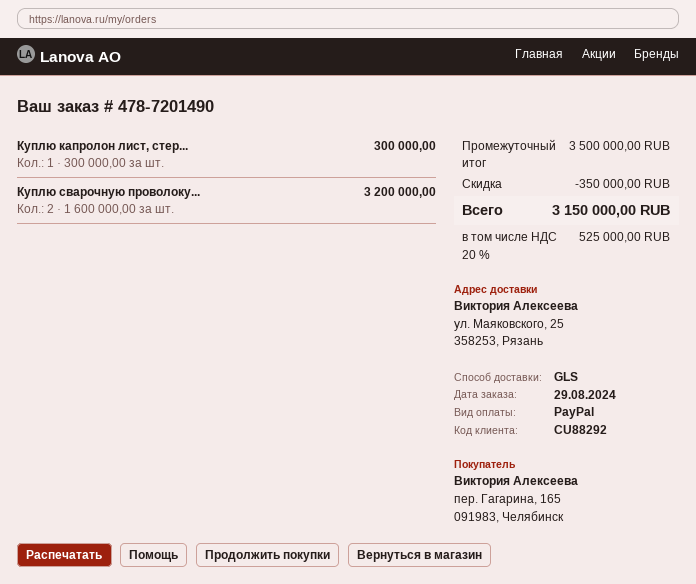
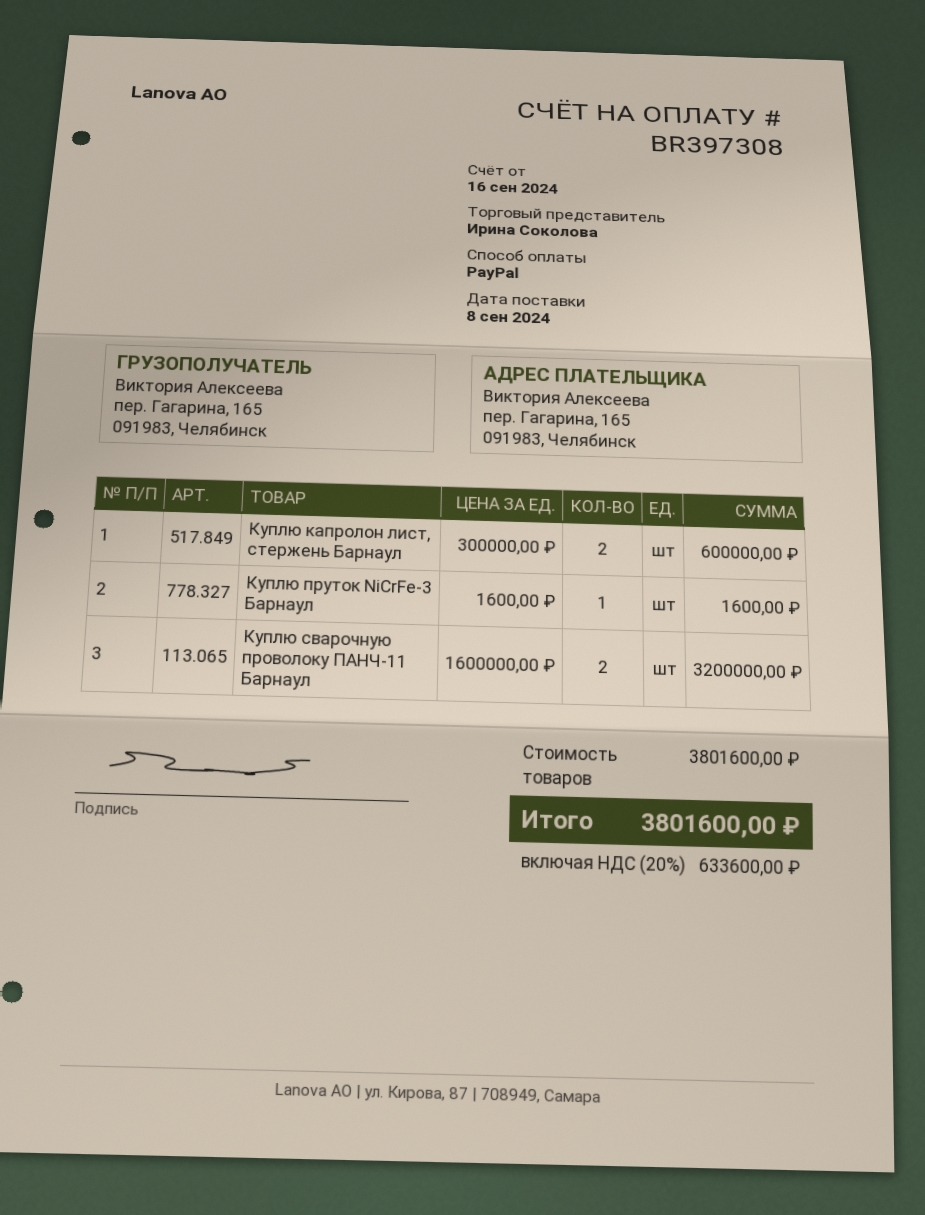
ship to: ул. Маяковского, 25, 358253, Рязань -> пер. Гагарина, 165, 091983, Челябинск
Куплю капролон лист, стер...: 1 x 300000.00 = 300000.00 -> 2 x 300000.00 = 600000.00
Куплю пруток NiCrFe-3 Барнаул: none -> 1 x 1600.00 = 1600.00
subtotal: 3500000.00 -> 3801600.00
discount: 350000.00 -> none
tax: 20% = 525000.00 -> 20% = 633600.00
total: 3150000.00 -> 3801600.00

